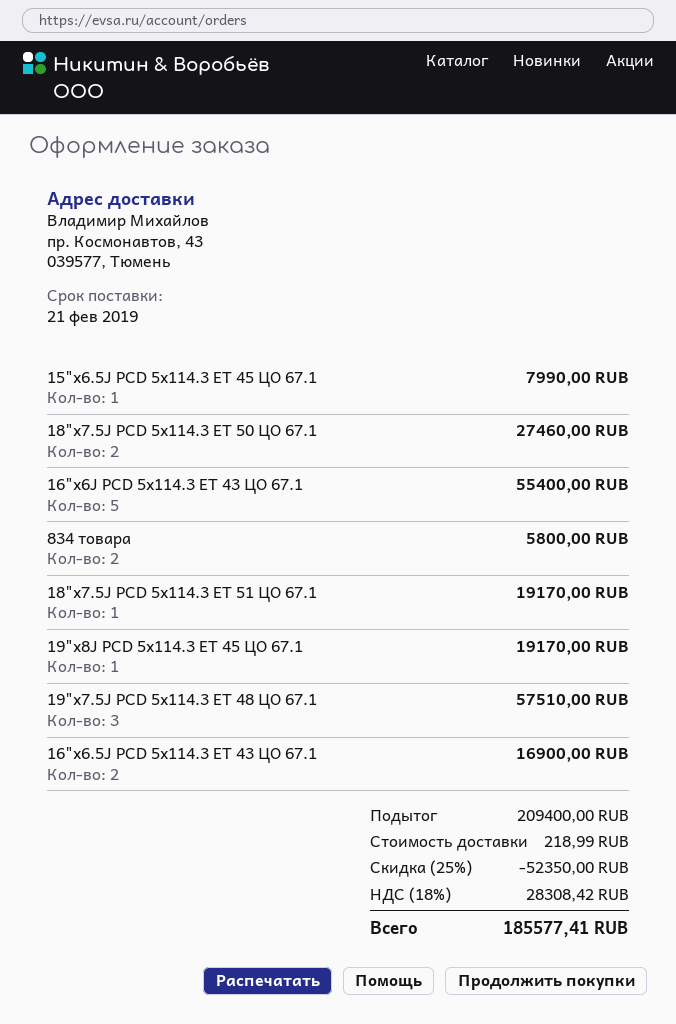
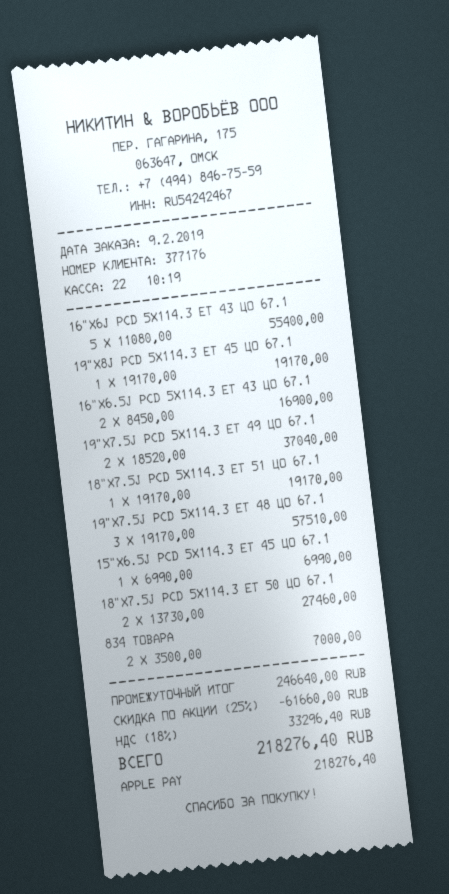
15"x6.5J PCD 5x114.3 ЕТ 45 ЦО 67.1: 1 for 7990.00 -> 1 for 6990.00
834 товара: 2 for 5800.00 -> 2 for 7000.00
19"X7.5J PCD 5X114.3 ЕТ 49 ЦО 67.1: none -> 2 for 37040.00
subtotal: 209400.00 -> 246640.00
discount: 25% = 52350.00 -> 25% = 61660.00
shipping: 218.99 -> none
tax: 18% = 28308.42 -> 18% = 33296.40
total: 185577.41 -> 218276.40

